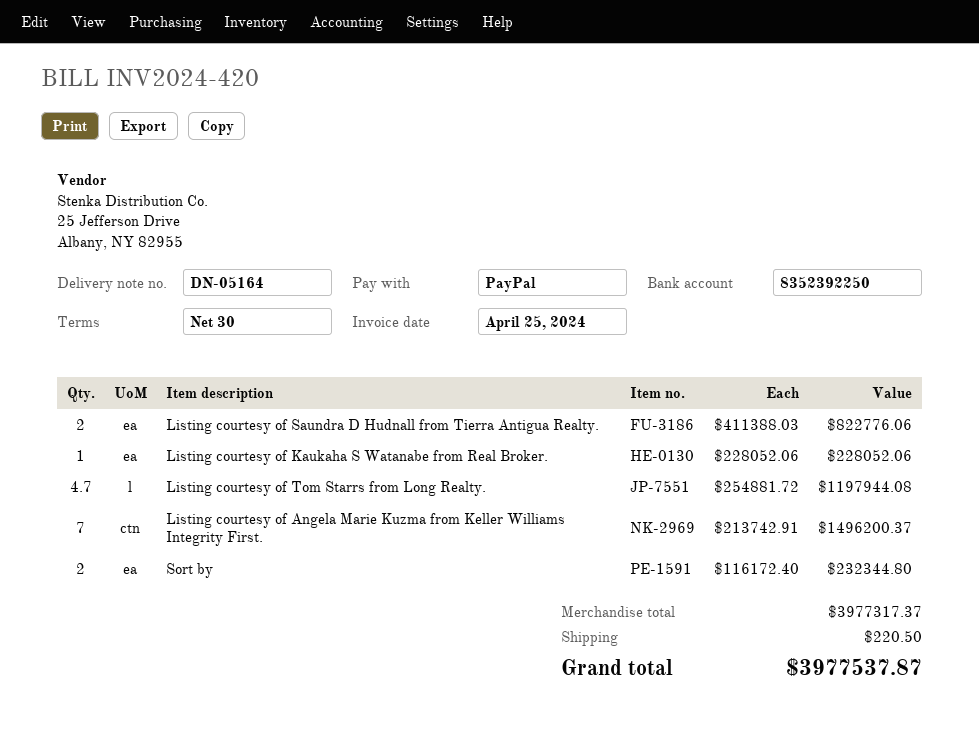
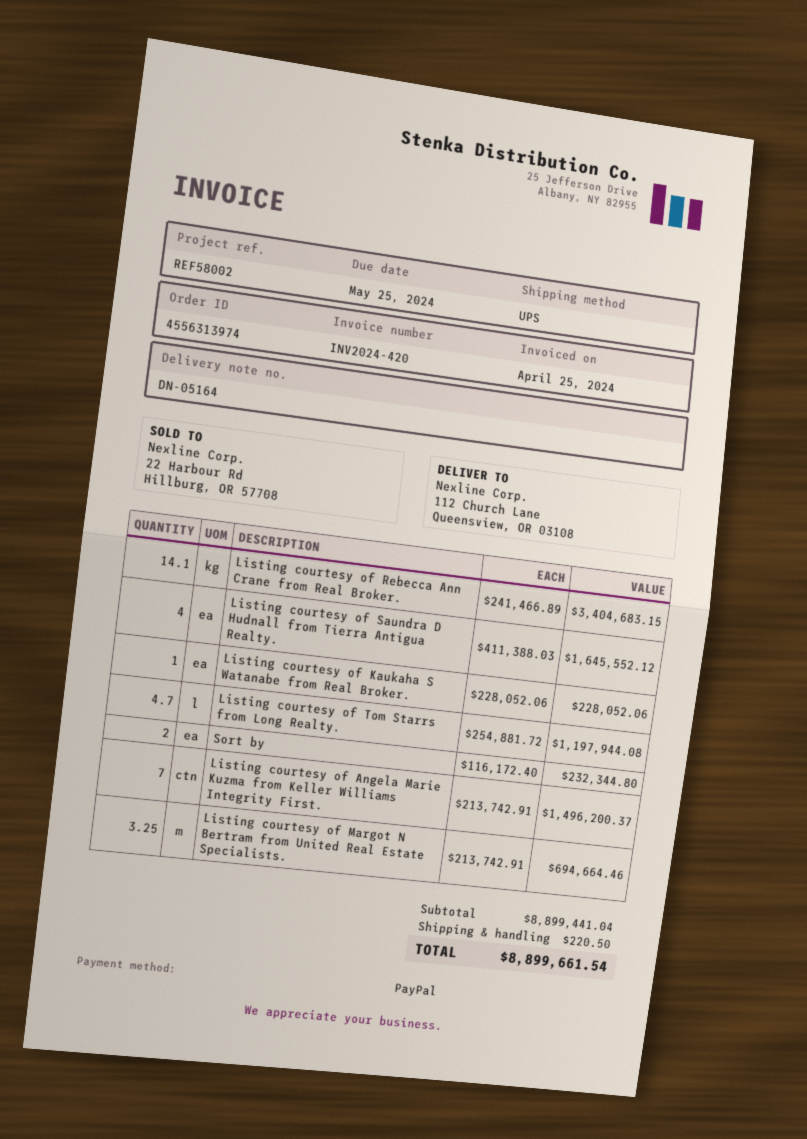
Listing courtesy of Saundra D Hudnall from Tierra Antigua Realty.: 2 x 411388.03 = 822776.06 -> 4 x 411388.03 = 1645552.12
Listing courtesy of Rebecca Ann Crane from Real Broker.: none -> 14.1 x 241466.89 = 3404683.15
Listing courtesy of Margot N Bertram from United Real Estate Specialists.: none -> 3.25 x 213742.91 = 694664.46
subtotal: 3977317.37 -> 8899441.04
total: 3977537.87 -> 8899661.54

